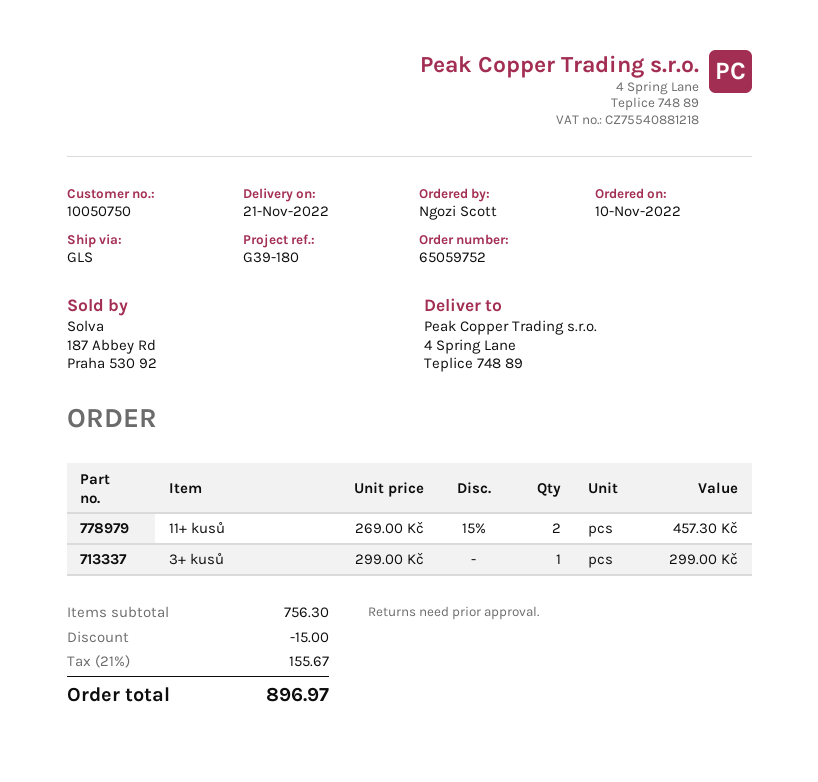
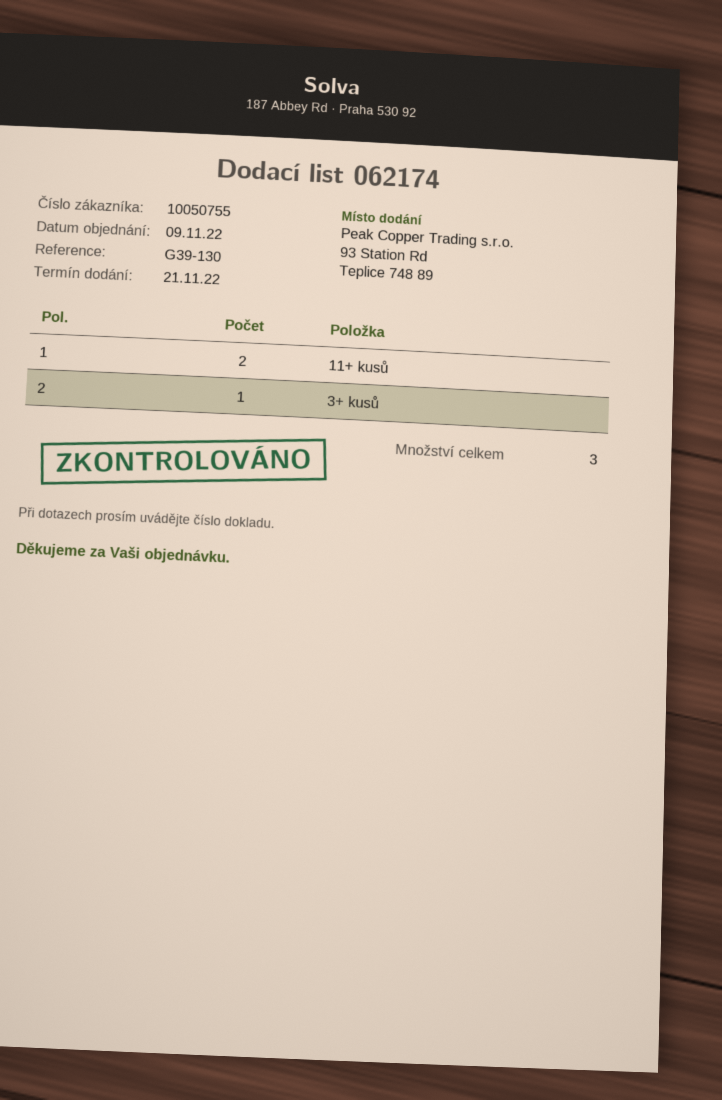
order date: 2022-11-10 -> 2022-11-09
customer number: 10050750 -> 10050755
reference: G39-180 -> G39-130
ship to: 4 Spring Lane, Teplice 748 89 -> 93 Station Rd, Teplice 748 89

